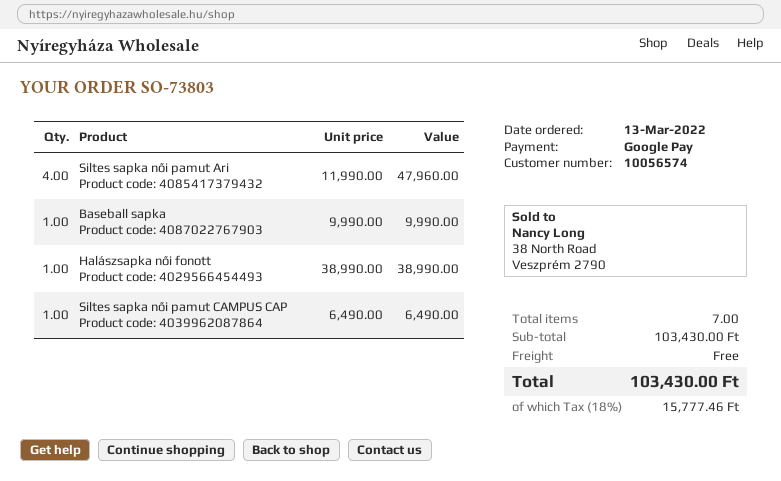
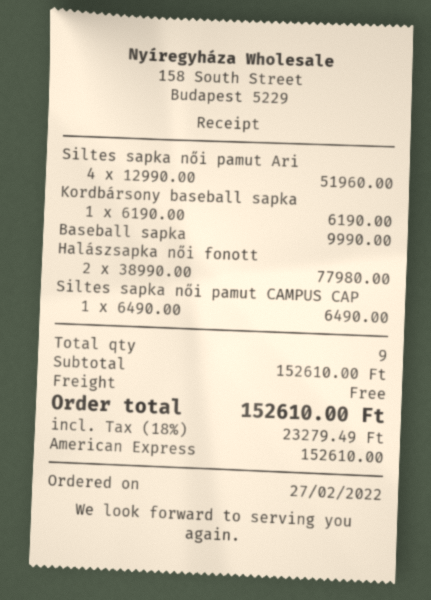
order date: 2022-03-13 -> 2022-02-27
payment method: Google Pay -> American Express
Siltes sapka női pamut Ari: 4 x 11990.00 = 47960.00 -> 4 x 12990.00 = 51960.00
Halászsapka női fonott: 1 x 38990.00 = 38990.00 -> 2 x 38990.00 = 77980.00
Kordbársony baseball sapka: none -> 1 x 6190.00 = 6190.00
total quantity: 7 -> 9
subtotal: 103430.00 -> 152610.00
tax: 18% = 15777.46 -> 18% = 23279.49
total: 103430.00 -> 152610.00

